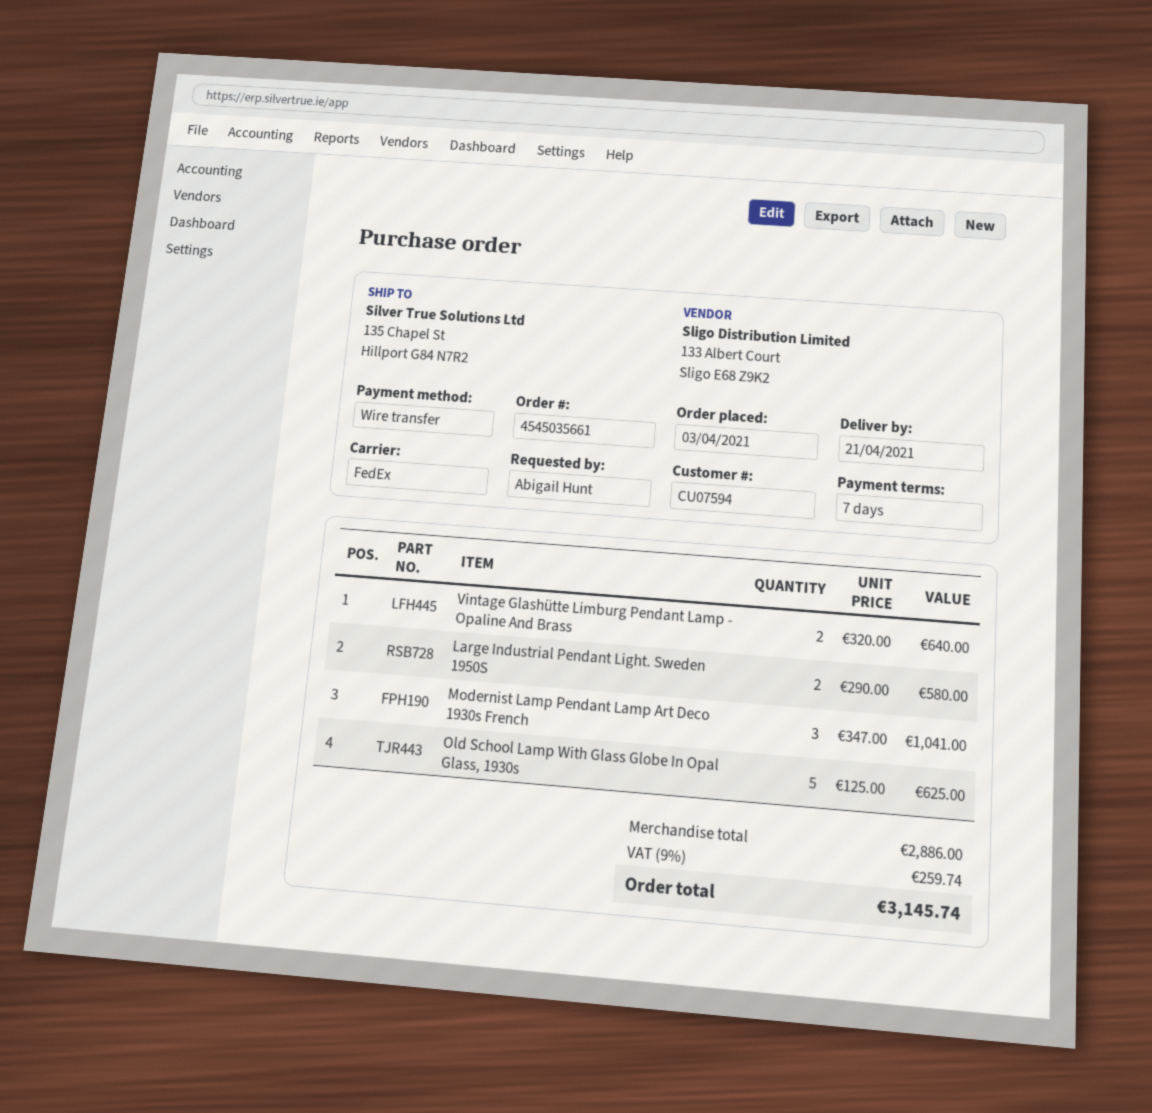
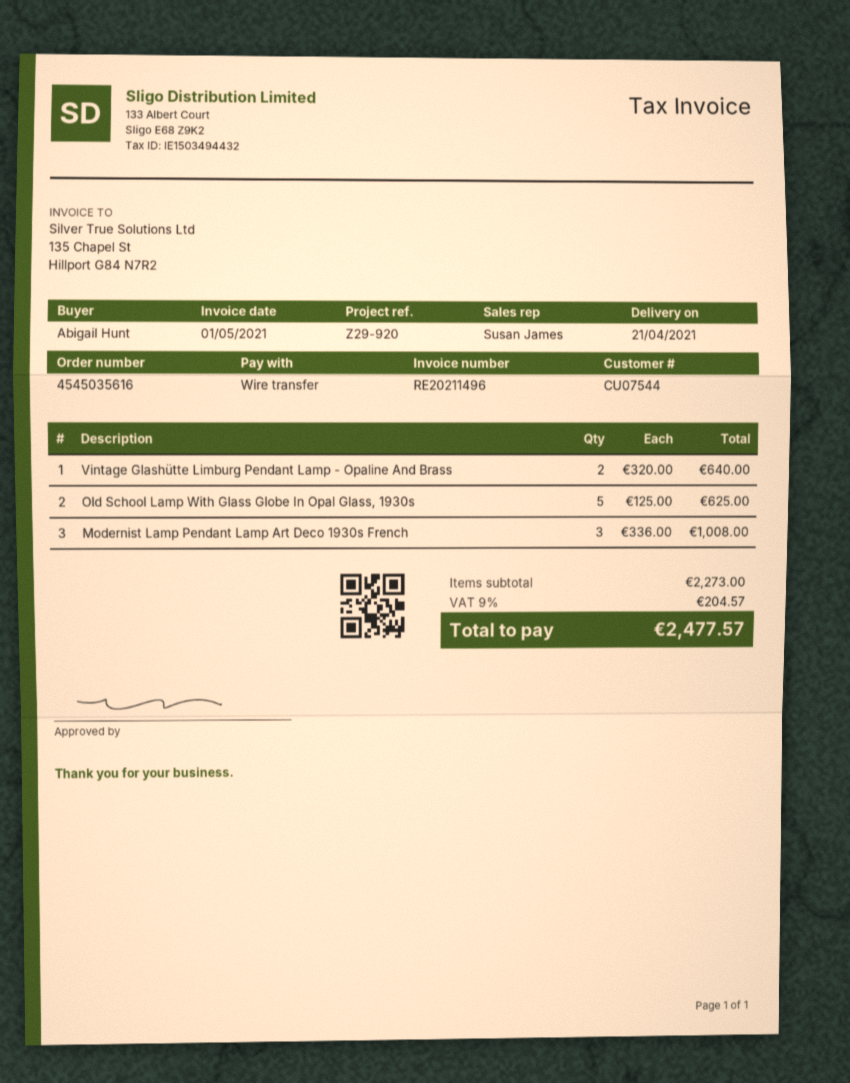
order number: 4545035661 -> 4545035616
customer number: CU07594 -> CU07544
Large Industrial Pendant Light. Sweden 1950S: 2 x 290.00 = 580.00 -> none
Modernist Lamp Pendant Lamp Art Deco 1930s French: 3 x 347.00 = 1041.00 -> 3 x 336.00 = 1008.00
subtotal: 2886.00 -> 2273.00
tax: 9% = 259.74 -> 9% = 204.57
total: 3145.74 -> 2477.57

